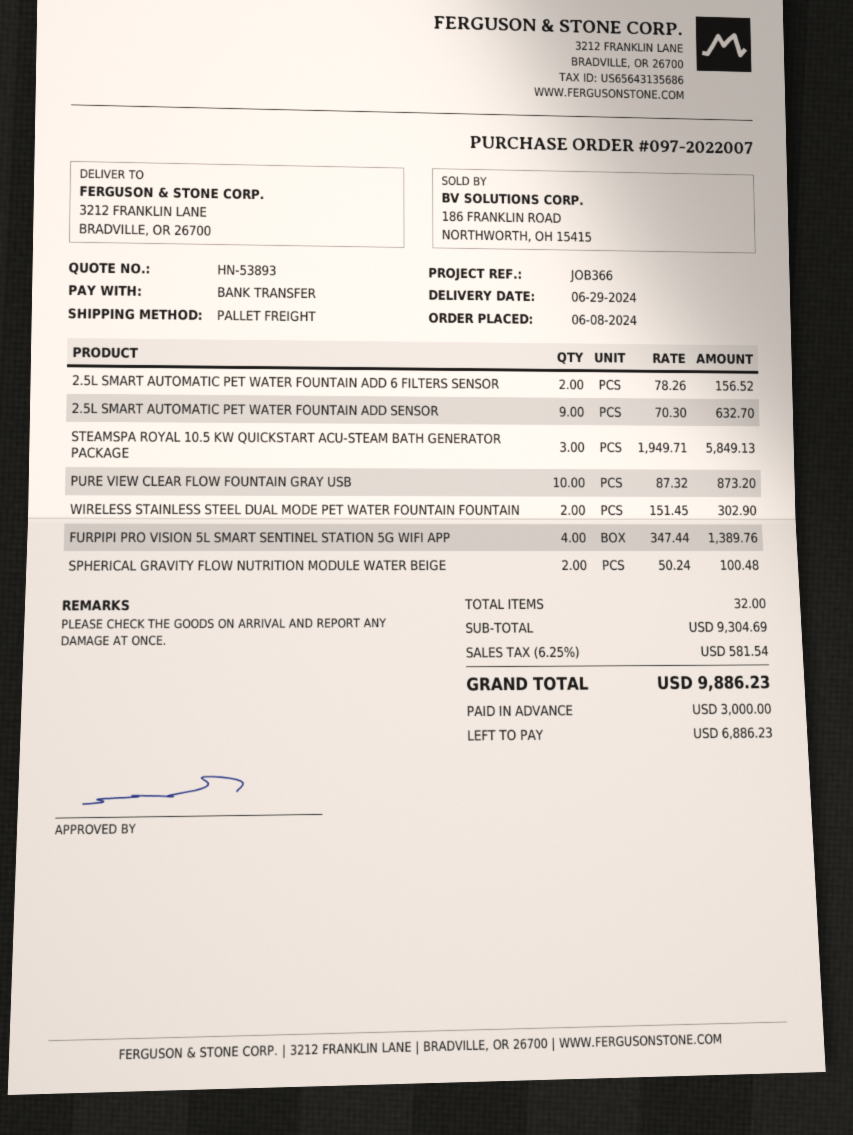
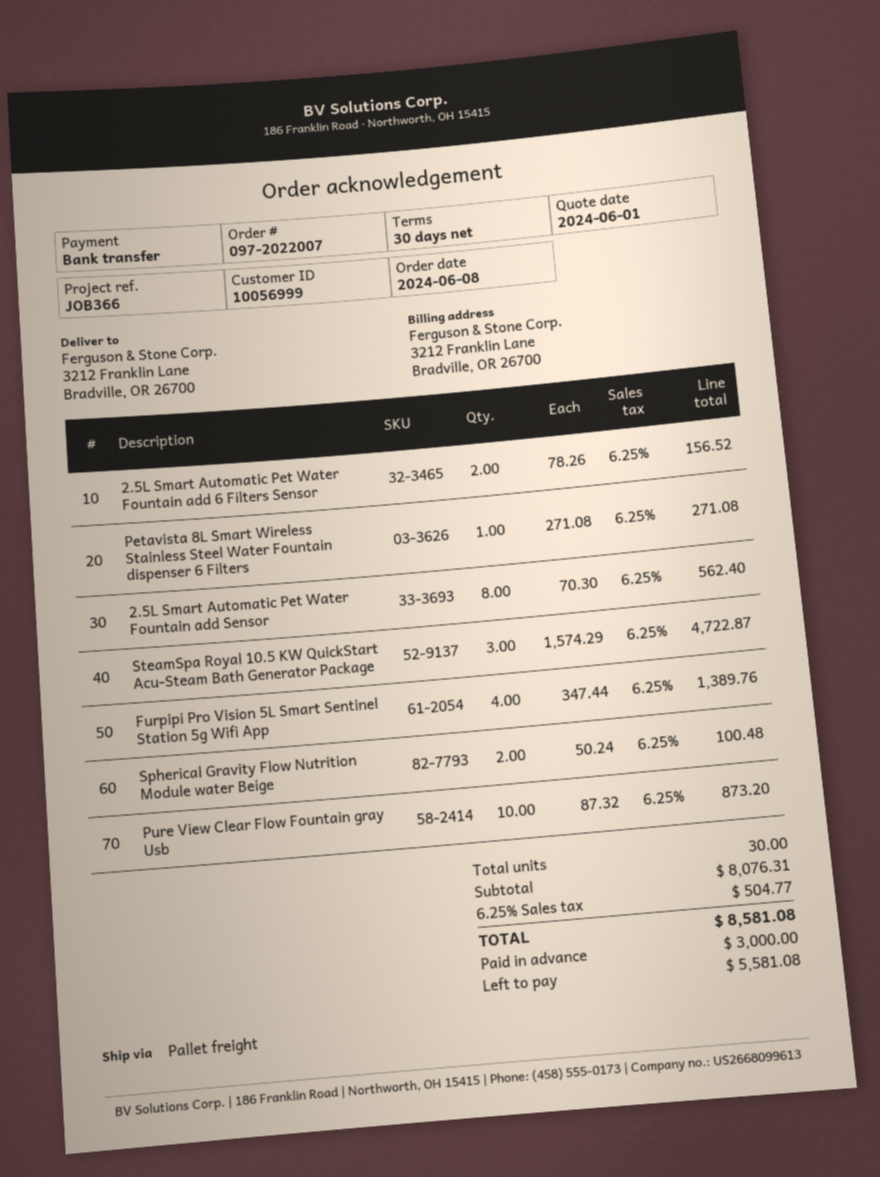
2.5L SMART AUTOMATIC PET WATER FOUNTAIN ADD SENSOR: 9 x 70.30 = 632.70 -> 8 x 70.30 = 562.40
STEAMSPA ROYAL 10.5 KW QUICKSTART ACU-STEAM BATH GENERATOR PACKAGE: 3 x 1949.71 = 5849.13 -> 3 x 1574.29 = 4722.87
WIRELESS STAINLESS STEEL DUAL MODE PET WATER FOUNTAIN FOUNTAIN: 2 x 151.45 = 302.90 -> none
Petavista 8L Smart Wireless Stainless Steel Water Fountain dispenser 6 Filters: none -> 1 x 271.08 = 271.08
total quantity: 32 -> 30
subtotal: 9304.69 -> 8076.31
tax: 6.25% = 581.54 -> 6.25% = 504.77
total: 9886.23 -> 8581.08
balance: 6886.23 -> 5581.08

